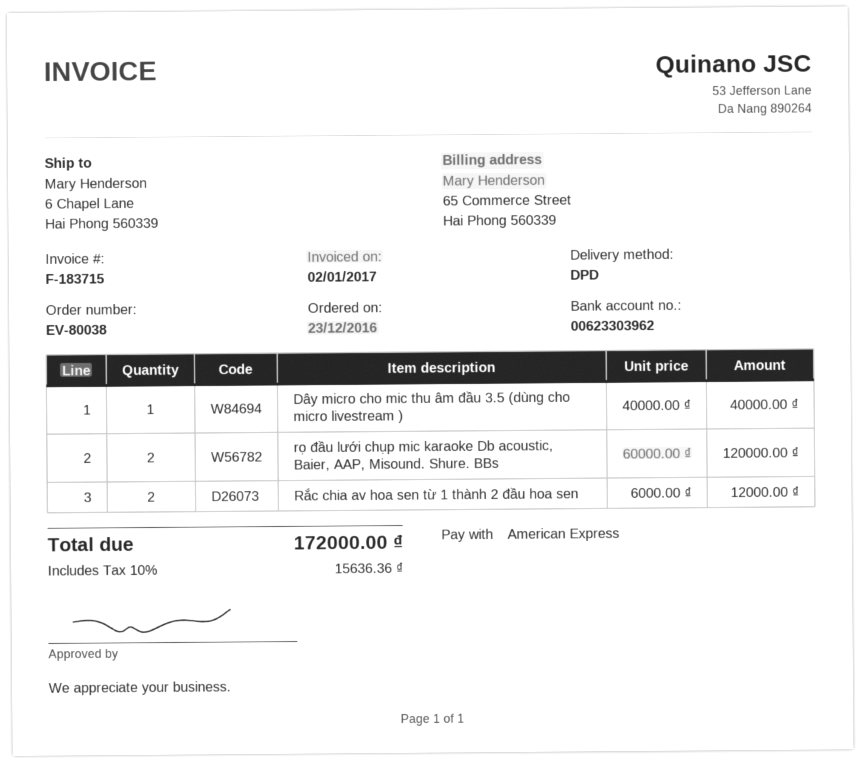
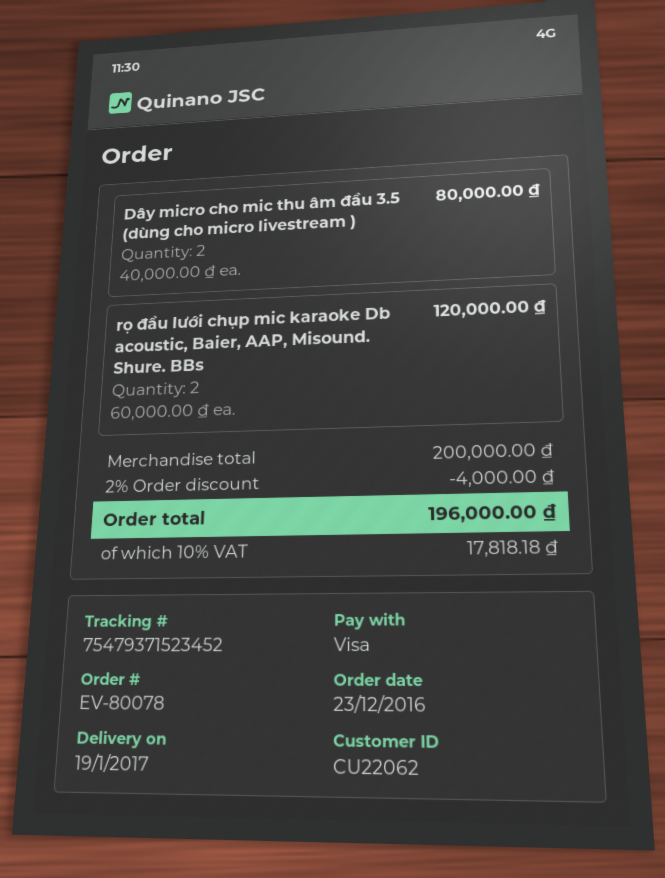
order number: EV-80038 -> EV-80078
payment method: American Express -> Visa
Dây micro cho mic thu âm đầu 3.5 (dùng cho micro livestream ): 1 x 40000.00 = 40000.00 -> 2 x 40000.00 = 80000.00
Rắc chia av hoa sen từ 1 thành 2 đầu hoa sen: 2 x 6000.00 = 12000.00 -> none
discount: none -> 2% = 4000.00
tax: 10% = 15636.36 -> 10% = 17818.18
total: 172000.00 -> 196000.00

